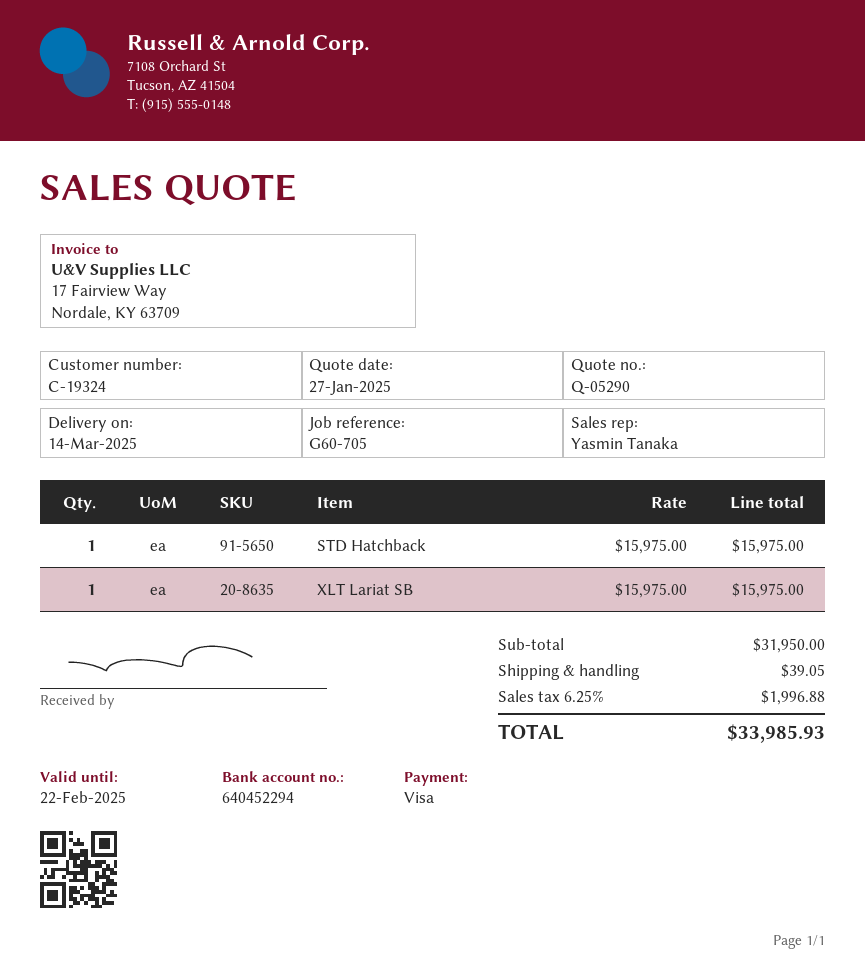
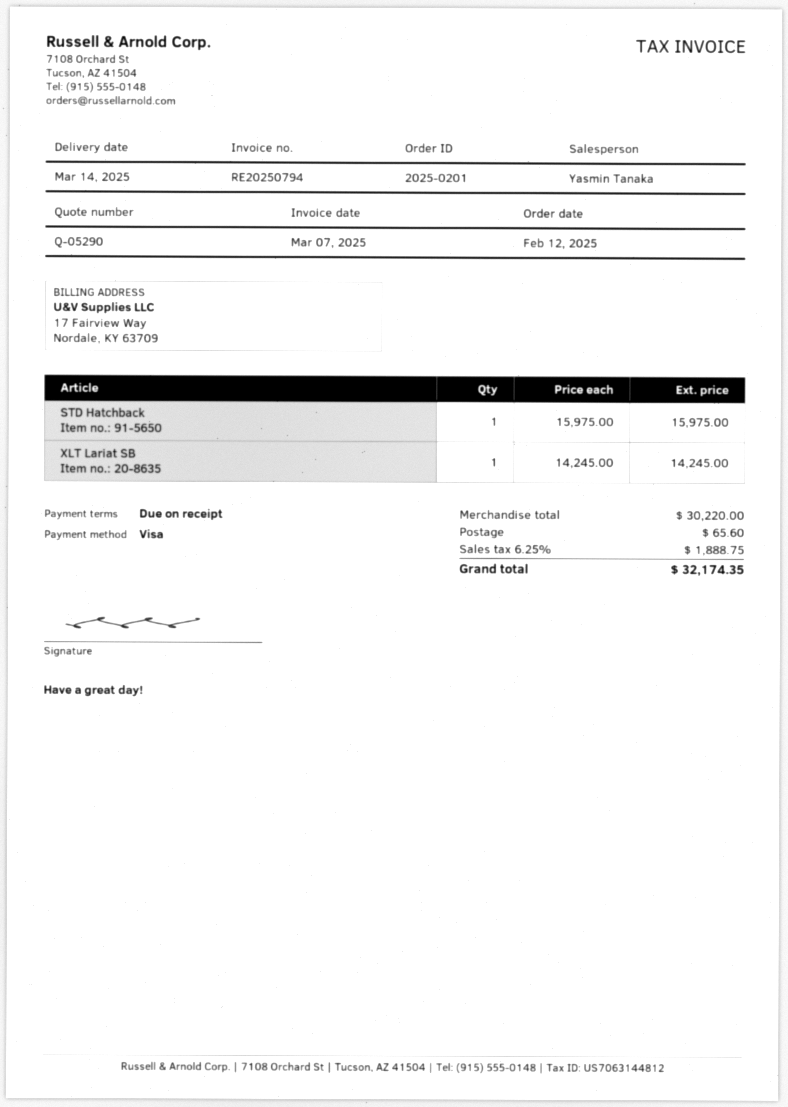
XLT Lariat SB: 1 x 15975.00 = 15975.00 -> 1 x 14245.00 = 14245.00
subtotal: 31950.00 -> 30220.00
shipping: 39.05 -> 65.60
tax: 6.25% = 1996.88 -> 6.25% = 1888.75
total: 33985.93 -> 32174.35

